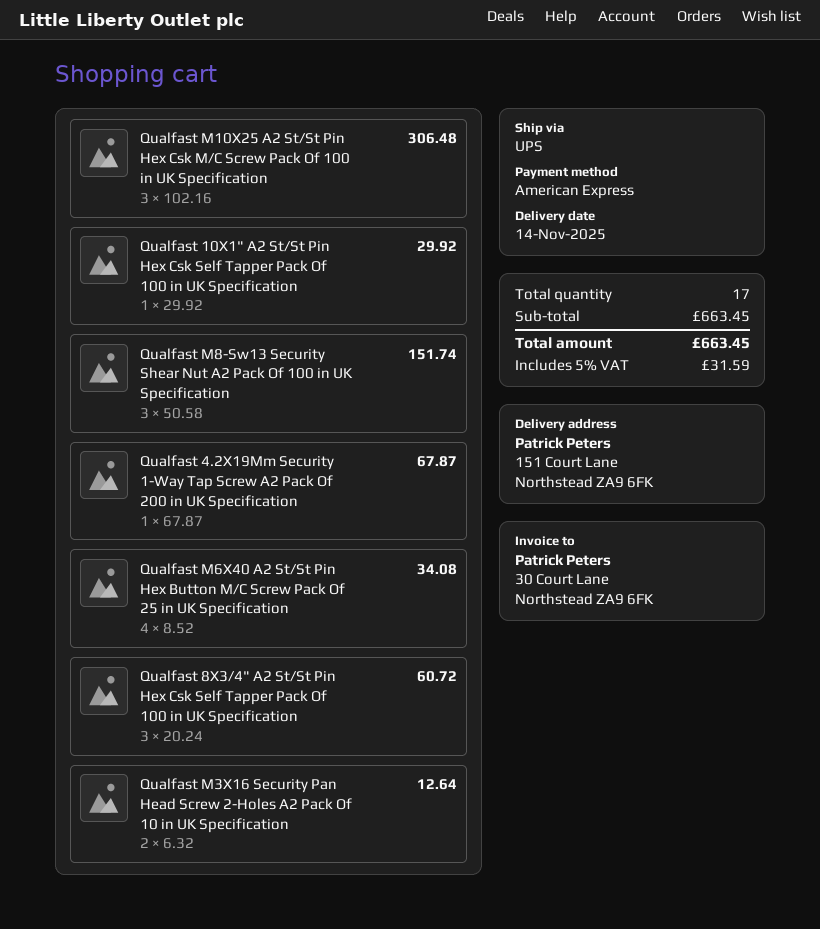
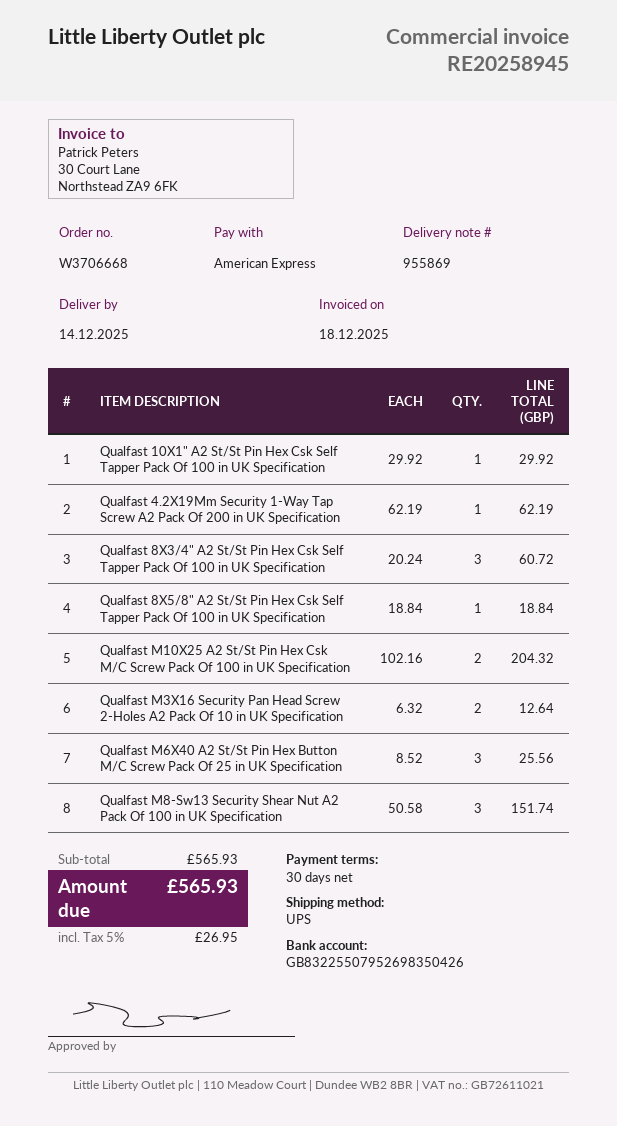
delivery date: 2025-11-14 -> 2025-12-14
Qualfast M10X25 A2 St/St Pin Hex Csk M/C Screw Pack Of 100 in UK Specification: 3 x 102.16 = 306.48 -> 2 x 102.16 = 204.32
Qualfast 4.2X19Mm Security 1-Way Tap Screw A2 Pack Of 200 in UK Specification: 1 x 67.87 = 67.87 -> 1 x 62.19 = 62.19
Qualfast M6X40 A2 St/St Pin Hex Button M/C Screw Pack Of 25 in UK Specification: 4 x 8.52 = 34.08 -> 3 x 8.52 = 25.56
Qualfast 8X5/8" A2 St/St Pin Hex Csk Self Tapper Pack Of 100 in UK Specification: none -> 1 x 18.84 = 18.84
subtotal: 663.45 -> 565.93
tax: 5% = 31.59 -> 5% = 26.95
total: 663.45 -> 565.93

